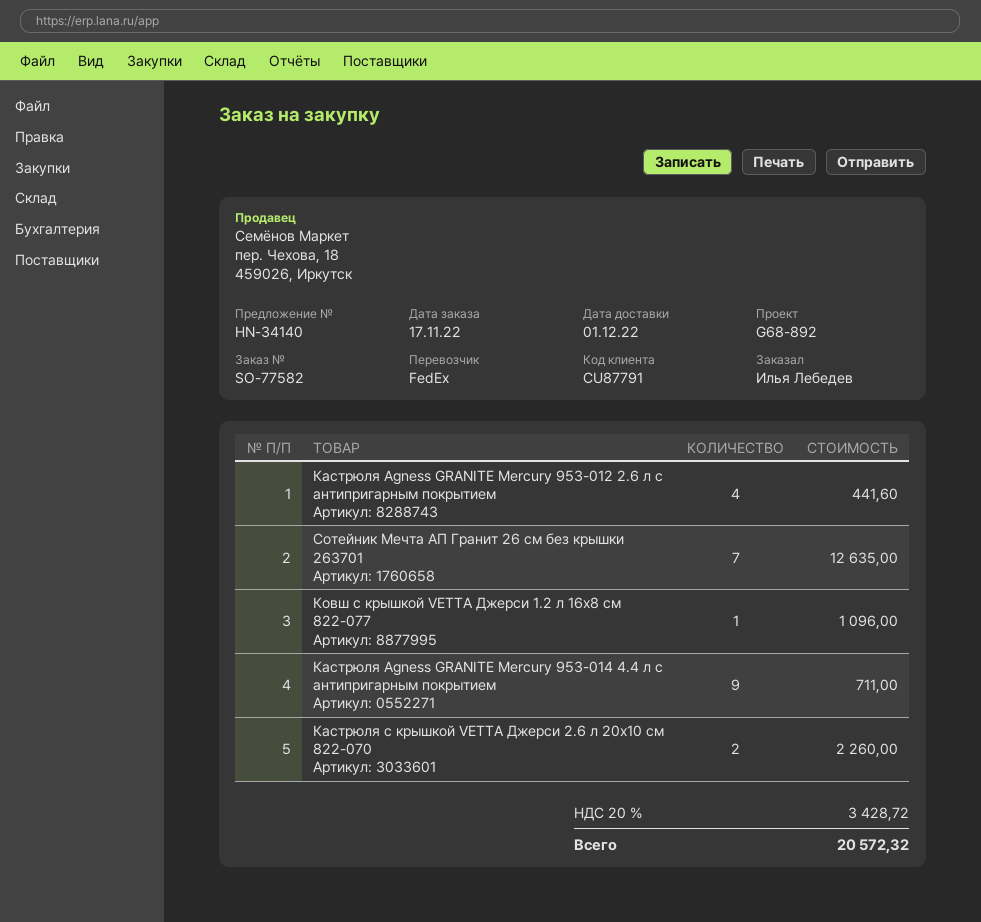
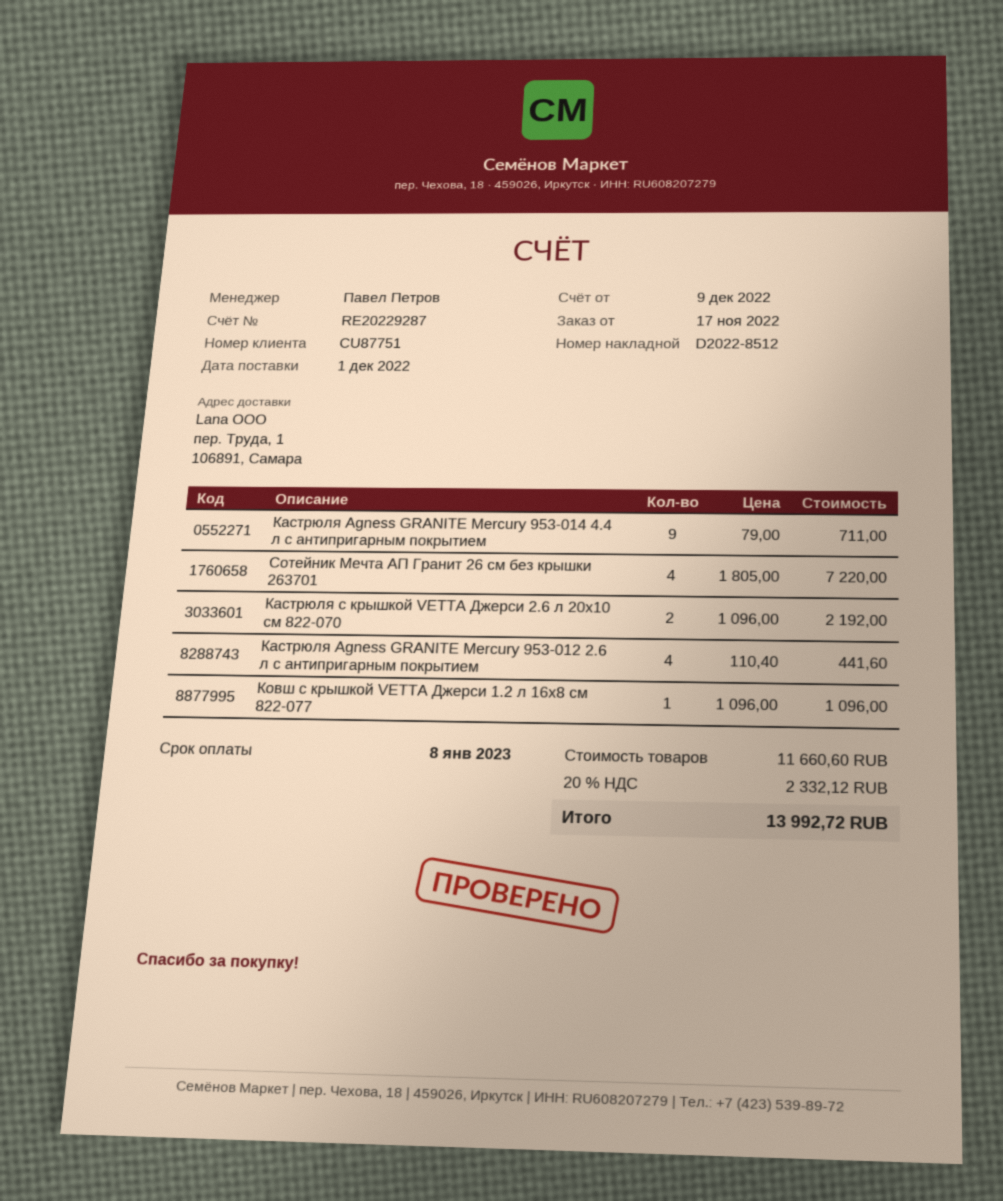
customer number: CU87791 -> CU87751
Сотейник Мечта АП Гранит 26 см без крышки 263701: 7 for 12635.00 -> 4 for 7220.00
Кастрюля с крышкой VETTA Джерси 2.6 л 20x10 см 822-070: 2 for 2260.00 -> 2 for 2192.00
tax: 20% = 3428.72 -> 20% = 2332.12
total: 20572.32 -> 13992.72

